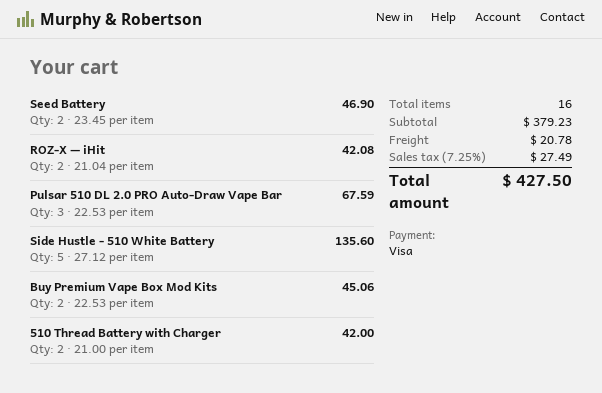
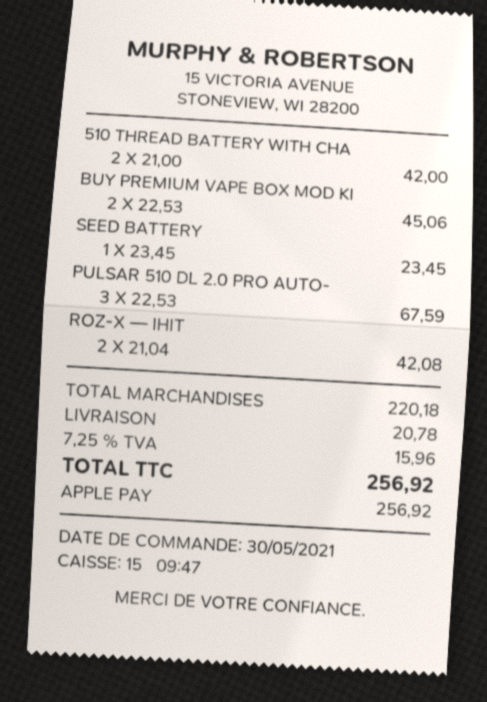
payment method: Visa -> Apple Pay
Seed Battery: 2 x 23.45 = 46.90 -> 1 x 23.45 = 23.45
Side Hustle - 510 White Battery: 5 x 27.12 = 135.60 -> none
subtotal: 379.23 -> 220.18
tax: 7.25% = 27.49 -> 7.25% = 15.96
total: 427.50 -> 256.92

